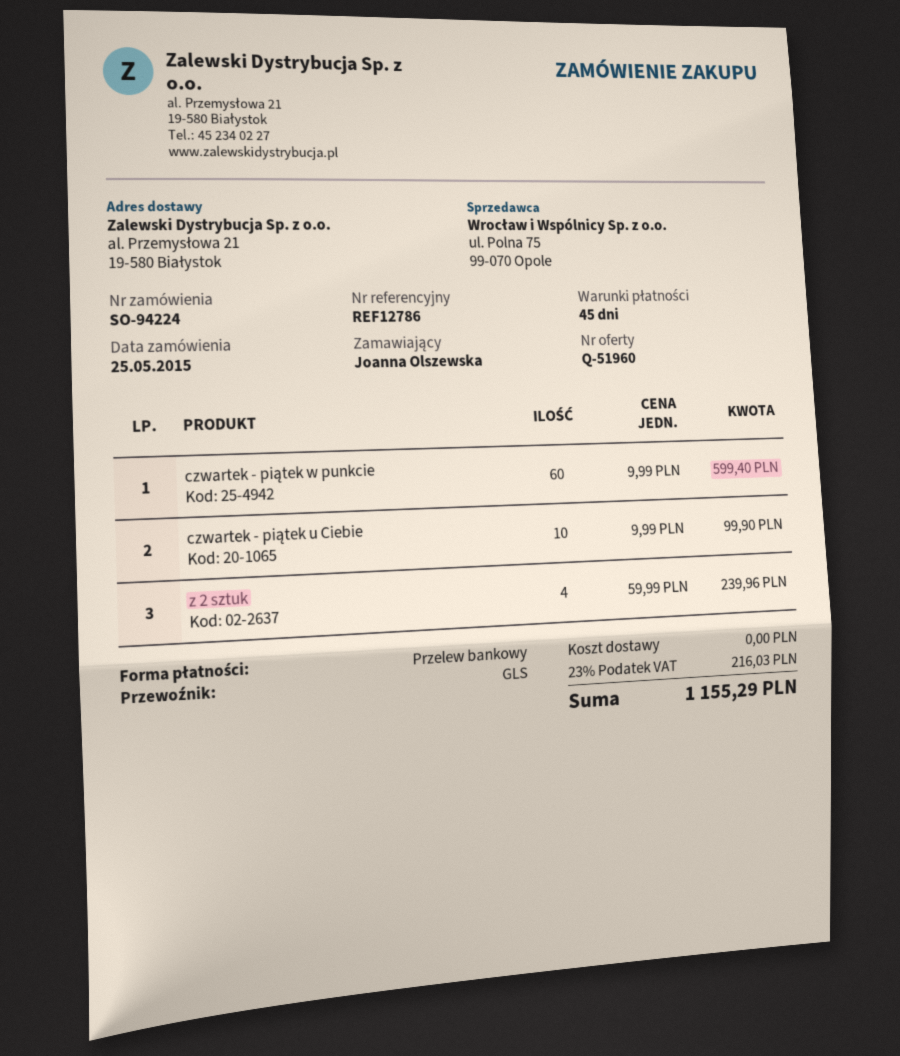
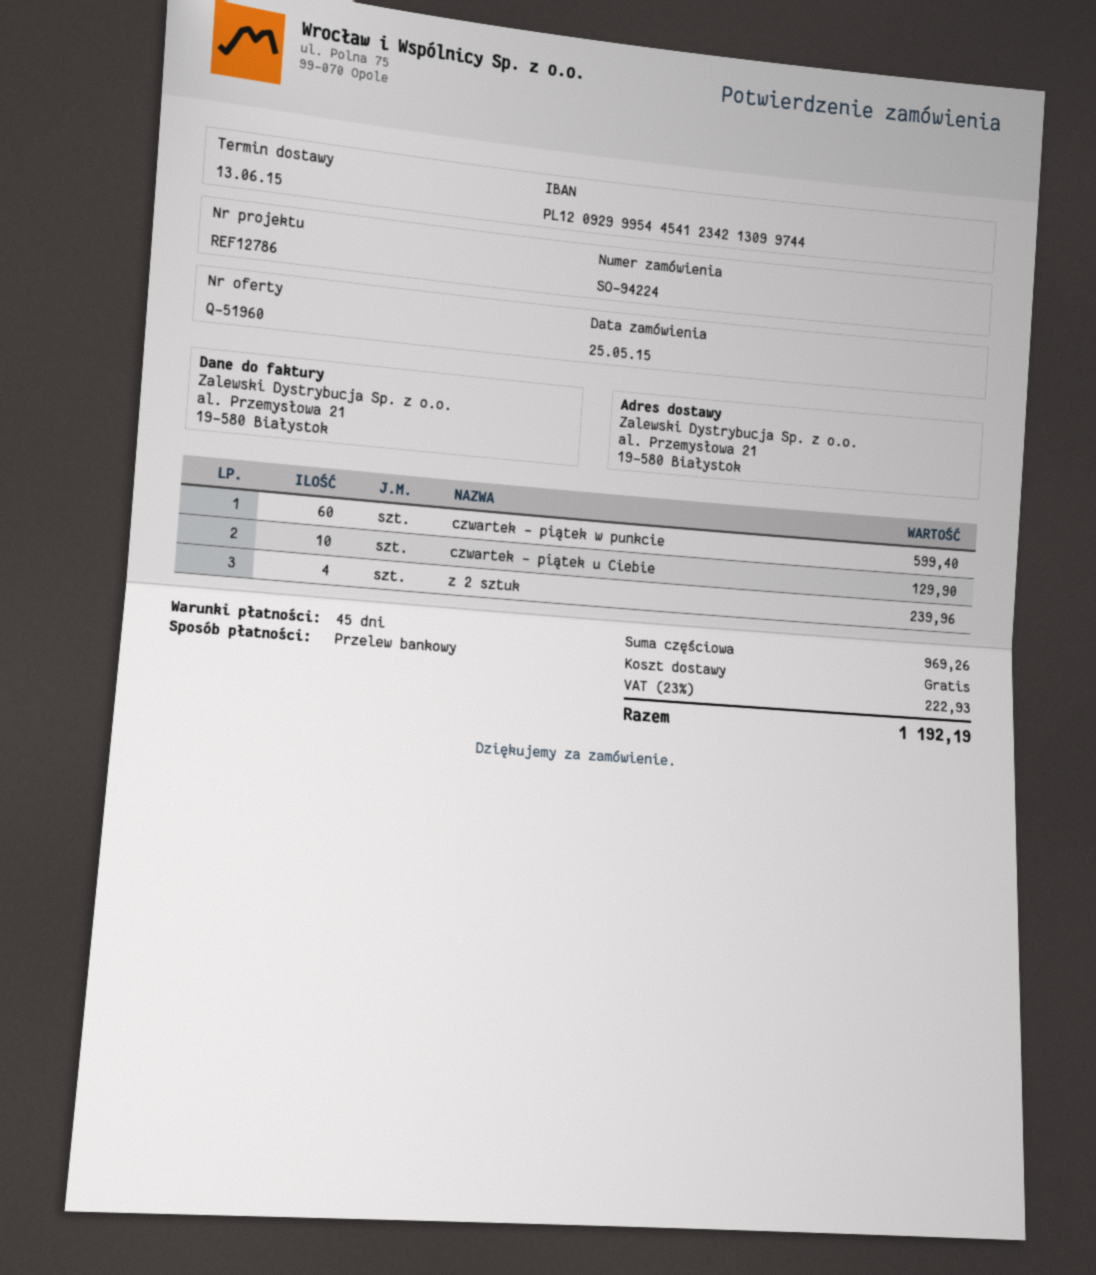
czwartek - piątek u Ciebie: 10 for 99.90 -> 10 for 129.90
tax: 23% = 216.03 -> 23% = 222.93
total: 1155.29 -> 1192.19

